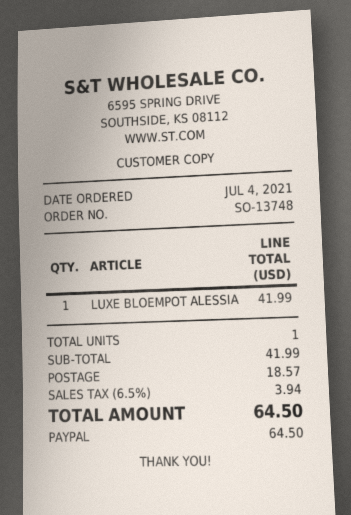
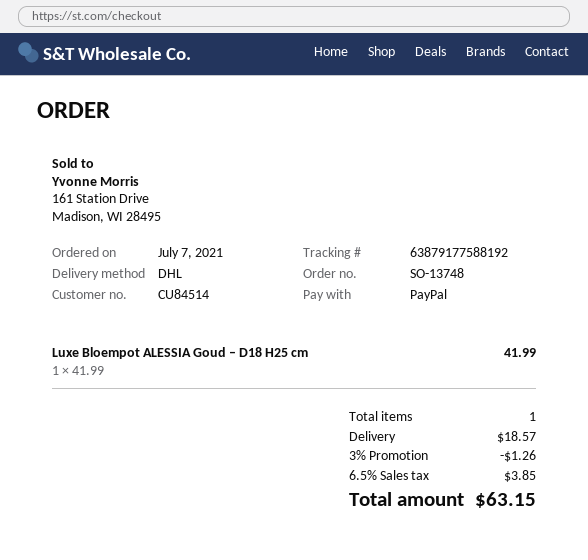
order date: 2021-07-04 -> 2021-07-07
discount: none -> 3% = 1.26
tax: 6.5% = 3.94 -> 6.5% = 3.85
total: 64.50 -> 63.15

